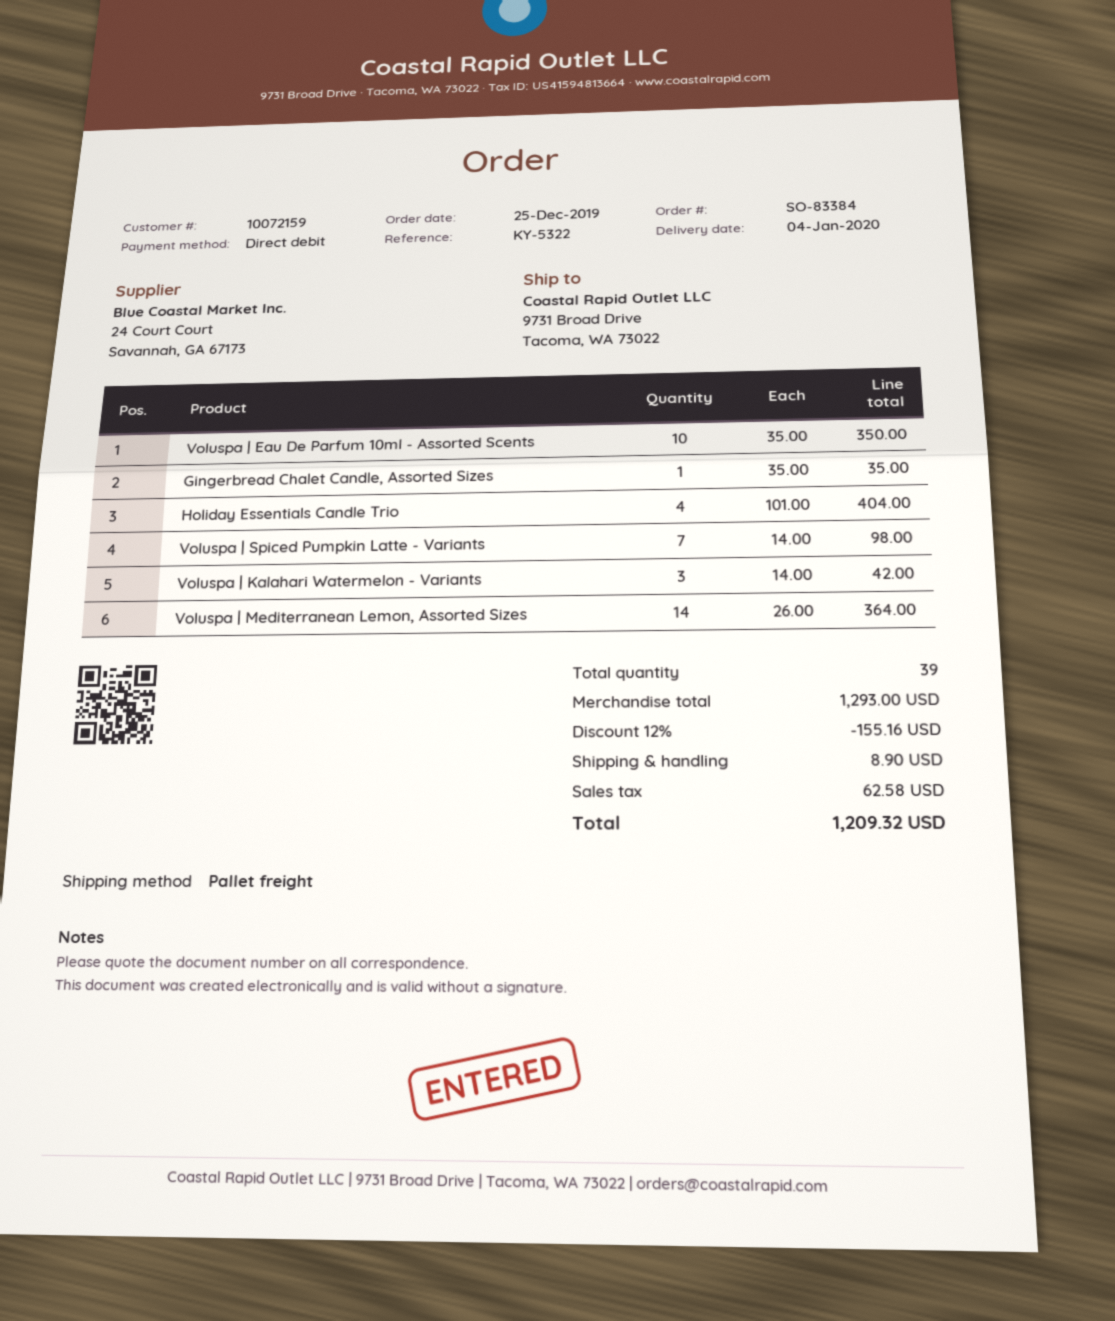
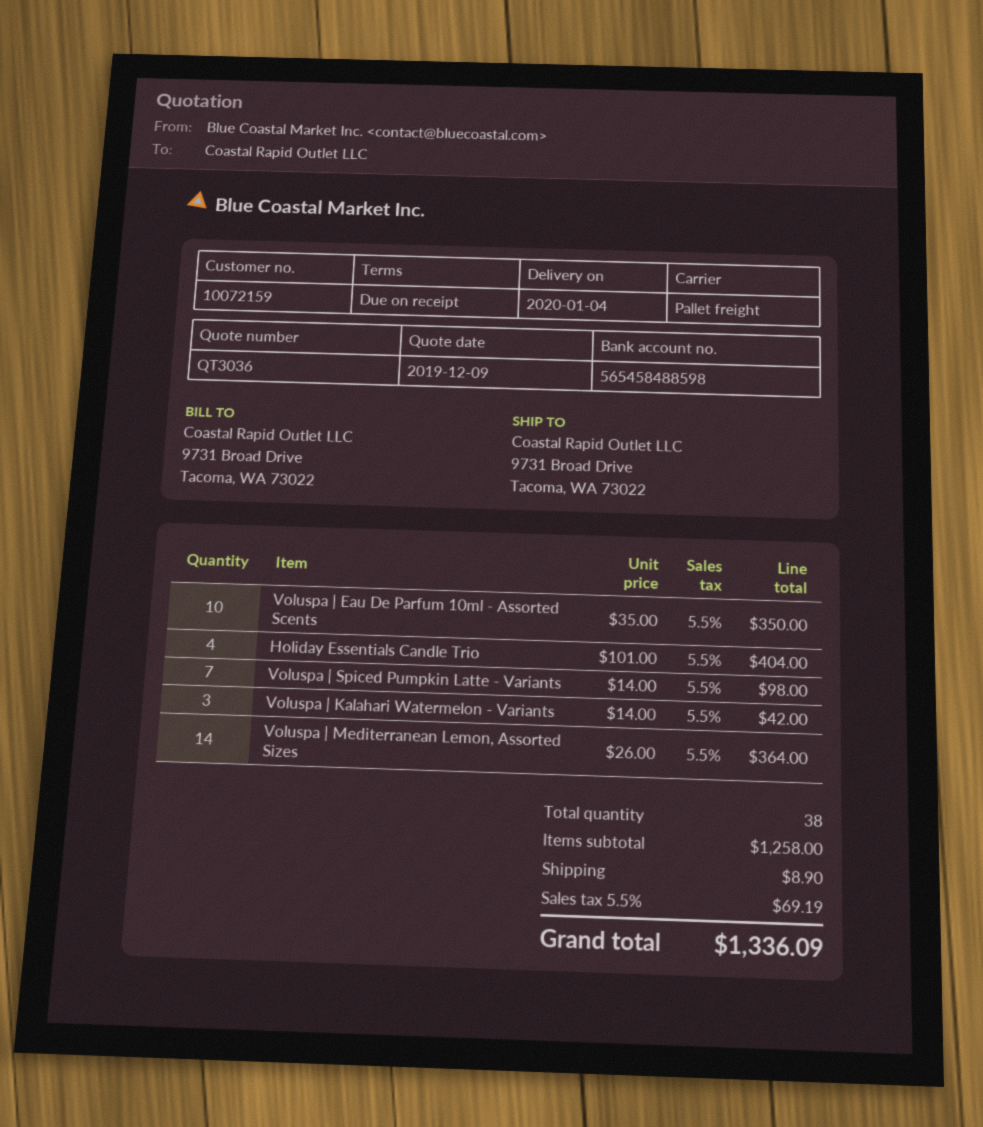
Gingerbread Chalet Candle, Assorted Sizes: 1 x 35.00 = 35.00 -> none
total quantity: 39 -> 38
subtotal: 1293.00 -> 1258.00
discount: 12% = 155.16 -> none
tax: 62.58 -> 69.19
total: 1209.32 -> 1336.09

